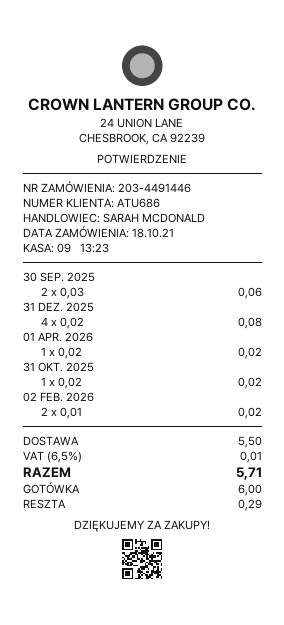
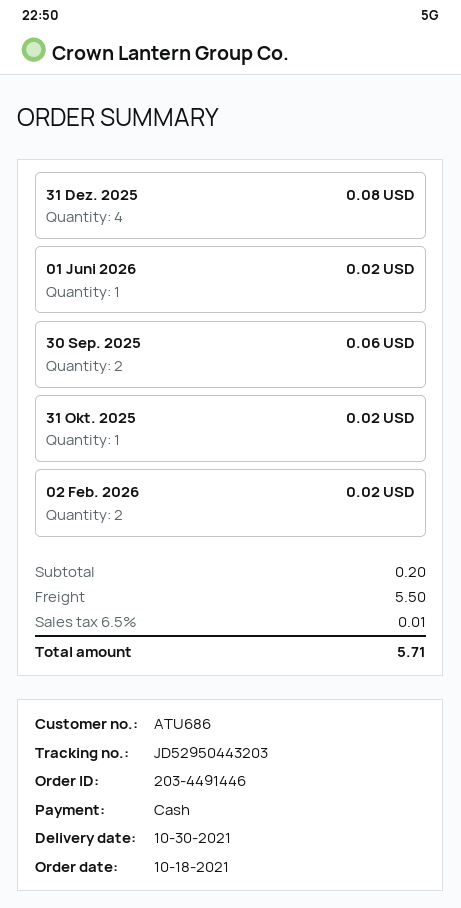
01 APR. 2026: 1 for 0.02 -> none
01 Juni 2026: none -> 1 for 0.02

